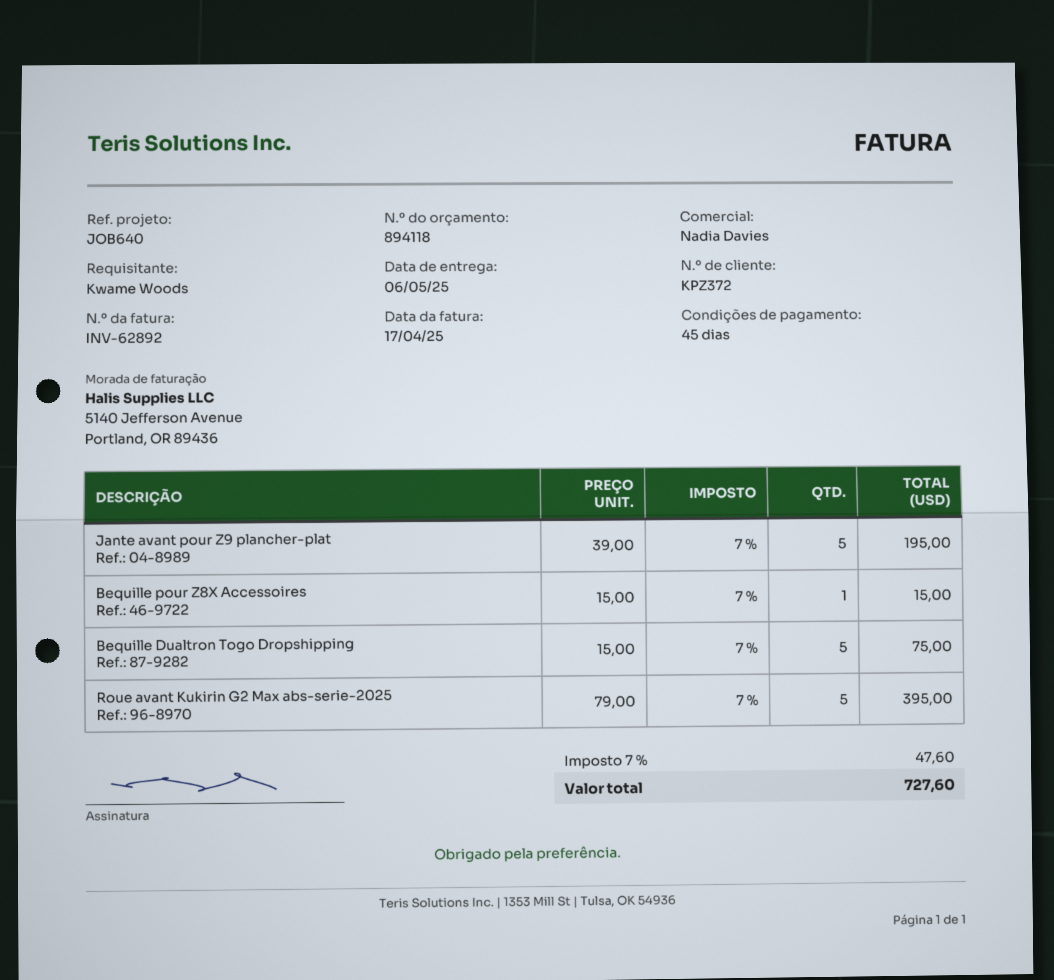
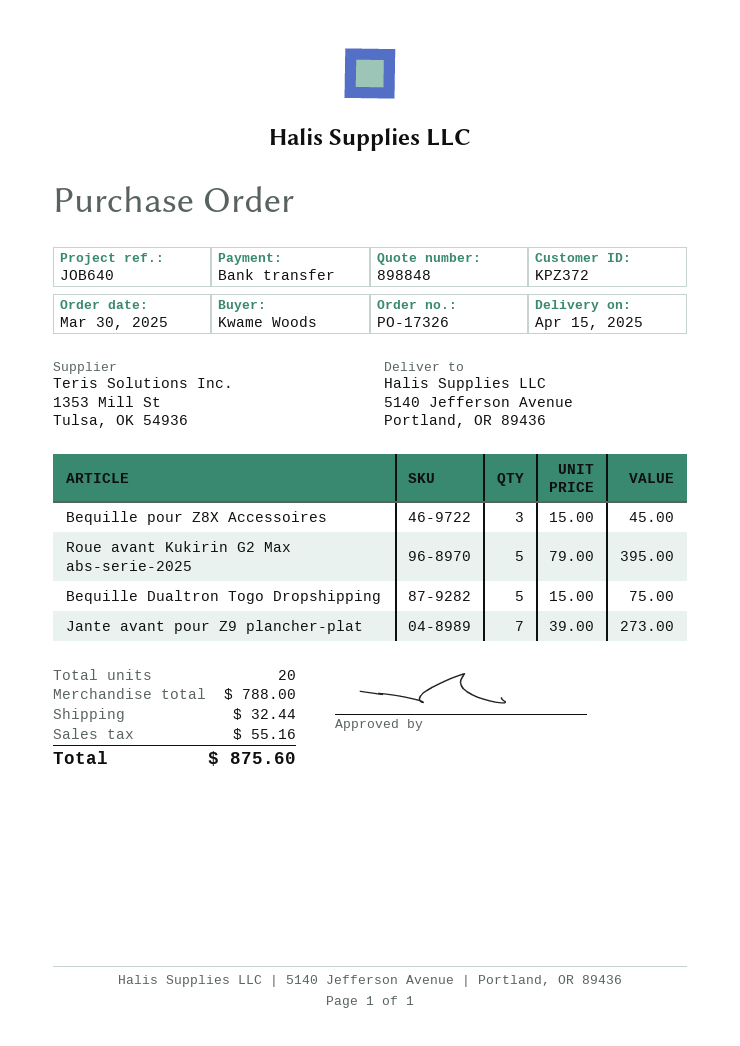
quote number: 894118 -> 898848
delivery date: 2025-05-06 -> 2025-04-15
Jante avant pour Z9 plancher-plat: 5 x 39.00 = 195.00 -> 7 x 39.00 = 273.00
Bequille pour Z8X Accessoires: 1 x 15.00 = 15.00 -> 3 x 15.00 = 45.00
shipping: none -> 32.44
tax: 47.60 -> 55.16
total: 727.60 -> 875.60

